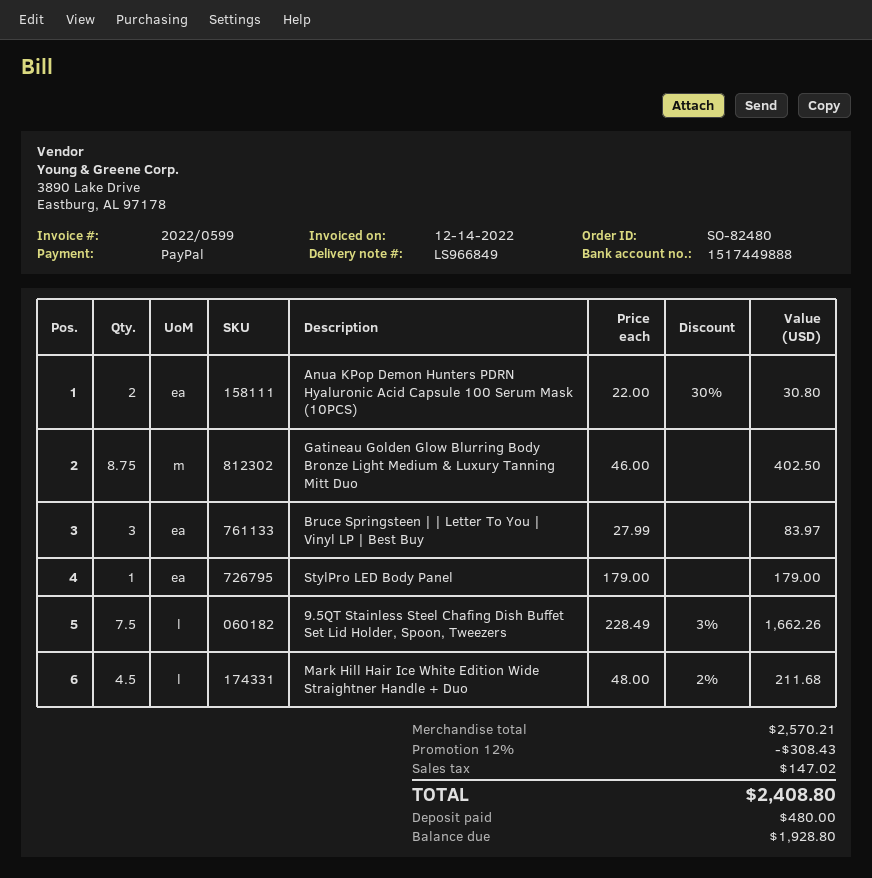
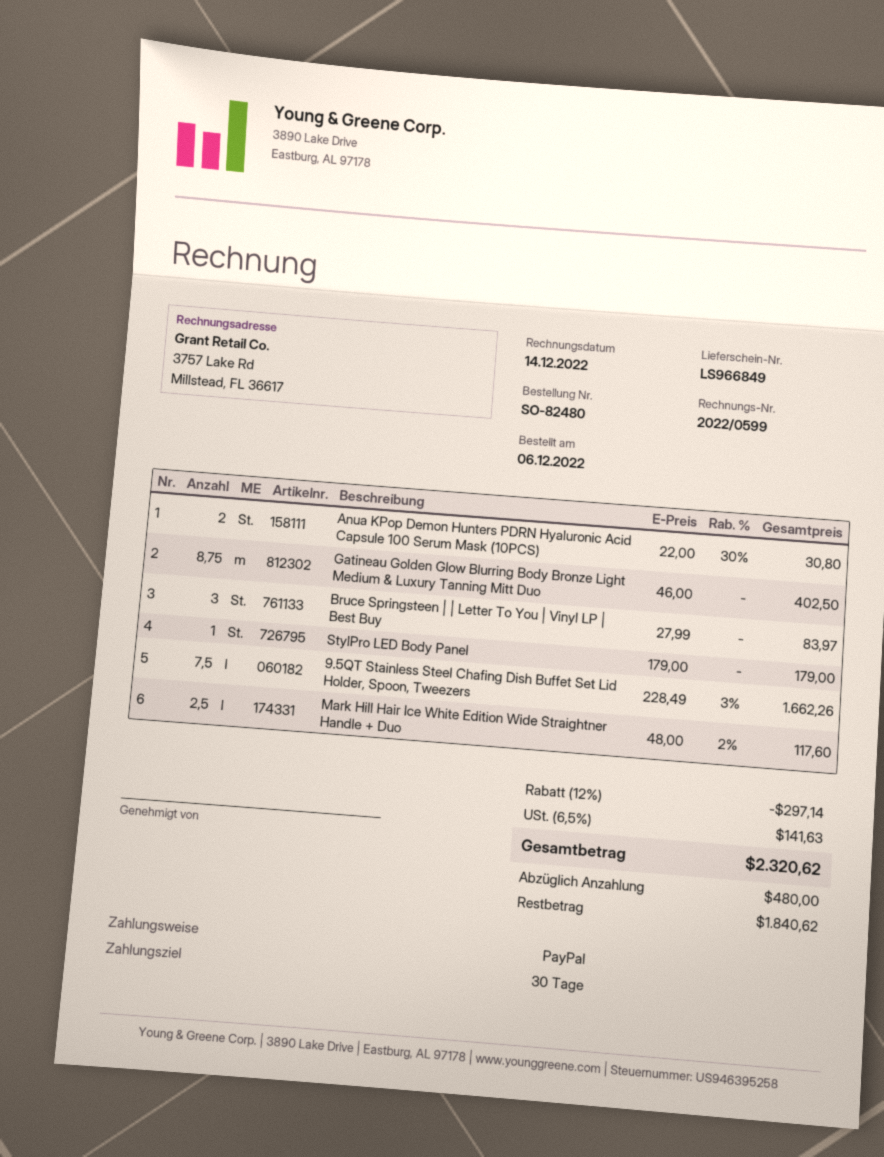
Mark Hill Hair Ice White Edition Wide Straightner Handle + Duo: 4.5 x 48.00 - 2% = 211.68 -> 2.5 x 48.00 - 2% = 117.60
discount: 12% = 308.43 -> 12% = 297.14
tax: 147.02 -> 141.63
total: 2408.80 -> 2320.62
balance: 1928.80 -> 1840.62

